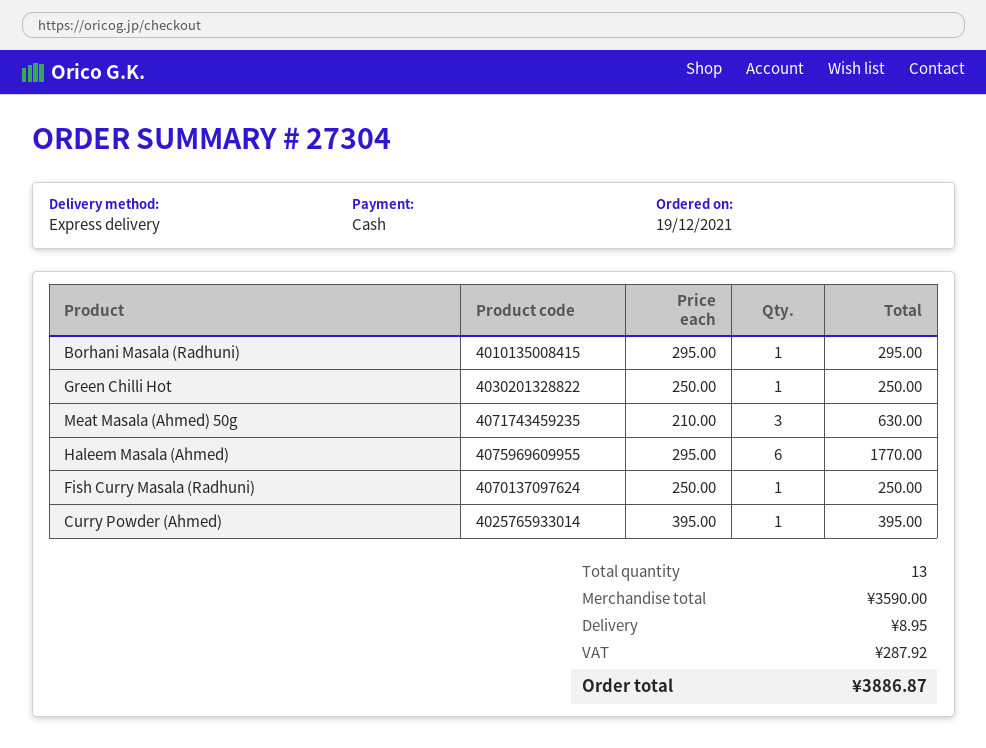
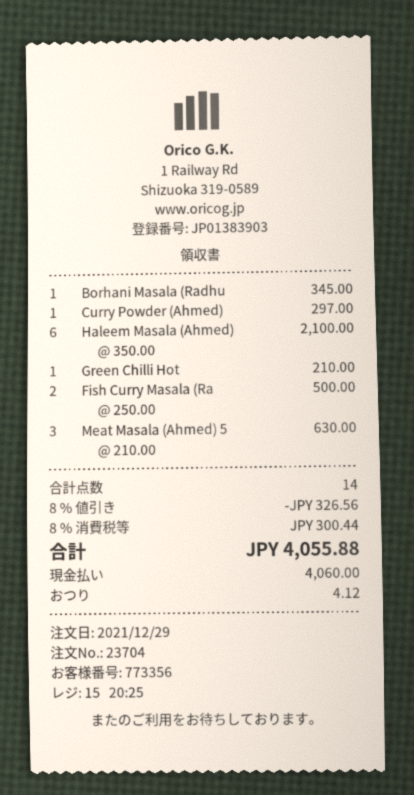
order number: 27304 -> 23704
order date: 2021-12-19 -> 2021-12-29
Borhani Masala (Radhuni): 1 x 295.00 = 295.00 -> 1 x 345.00 = 345.00
Green Chilli Hot: 1 x 250.00 = 250.00 -> 1 x 210.00 = 210.00
Haleem Masala (Ahmed): 6 x 295.00 = 1770.00 -> 6 x 350.00 = 2100.00
Fish Curry Masala (Radhuni): 1 x 250.00 = 250.00 -> 2 x 250.00 = 500.00
Curry Powder (Ahmed): 1 x 395.00 = 395.00 -> 1 x 297.00 = 297.00
total quantity: 13 -> 14
discount: none -> 8% = 326.56
shipping: 8.95 -> none
tax: 287.92 -> 300.44
total: 3886.87 -> 4055.88

